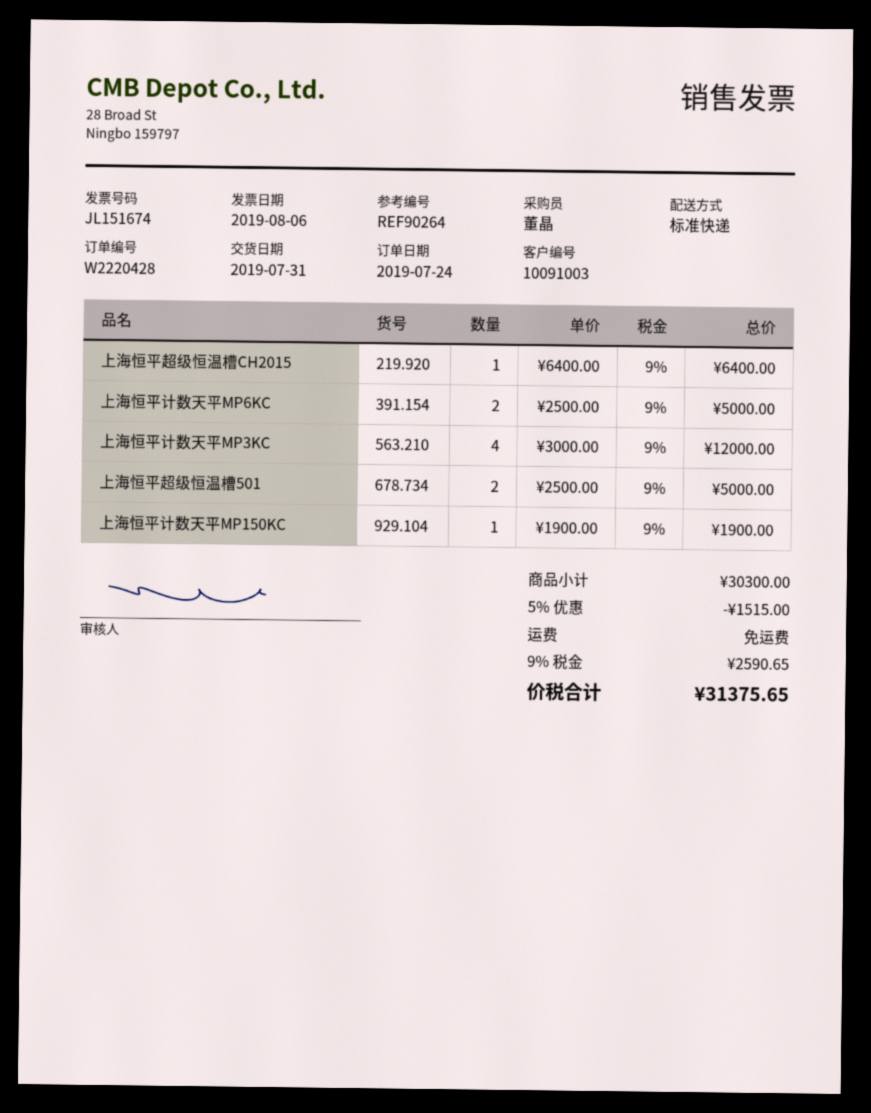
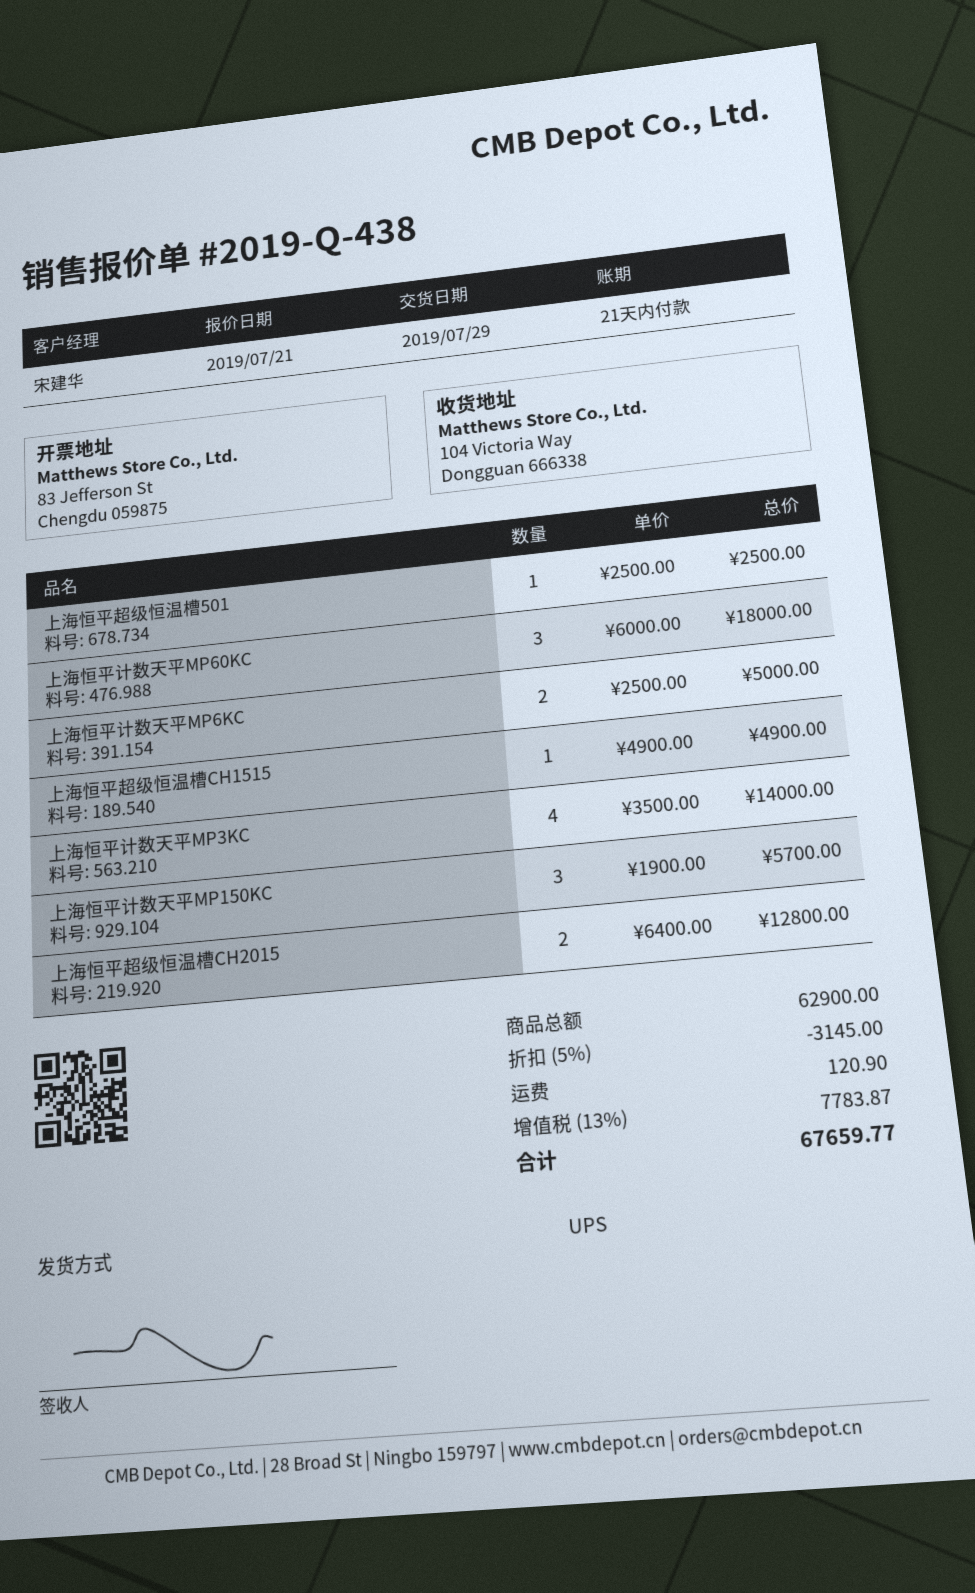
delivery date: 2019-07-31 -> 2019-07-29
shipping method: standard -> UPS
上海恒平超级恒温槽CH2015: 1 x 6400.00 = 6400.00 -> 2 x 6400.00 = 12800.00
上海恒平计数天平MP3KC: 4 x 3000.00 = 12000.00 -> 4 x 3500.00 = 14000.00
上海恒平超级恒温槽501: 2 x 2500.00 = 5000.00 -> 1 x 2500.00 = 2500.00
上海恒平计数天平MP150KC: 1 x 1900.00 = 1900.00 -> 3 x 1900.00 = 5700.00
上海恒平计数天平MP60KC: none -> 3 x 6000.00 = 18000.00
上海恒平超级恒温槽CH1515: none -> 1 x 4900.00 = 4900.00
subtotal: 30300.00 -> 62900.00
discount: 5% = 1515.00 -> 5% = 3145.00
shipping: 0.00 -> 120.90
tax: 9% = 2590.65 -> 13% = 7783.87
total: 31375.65 -> 67659.77

